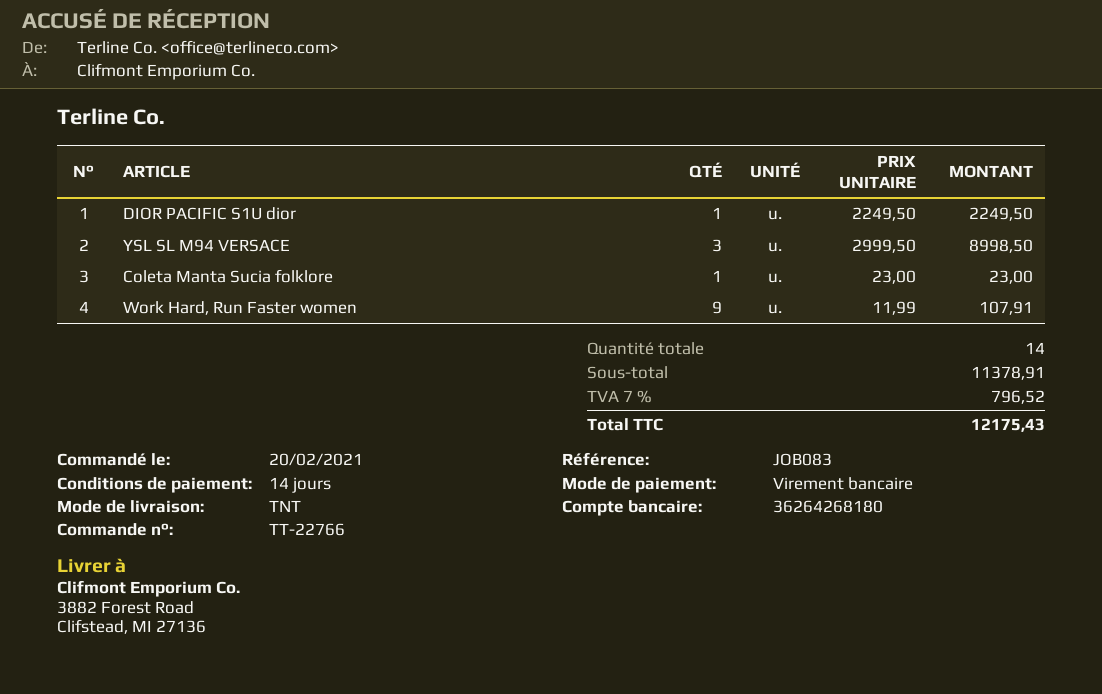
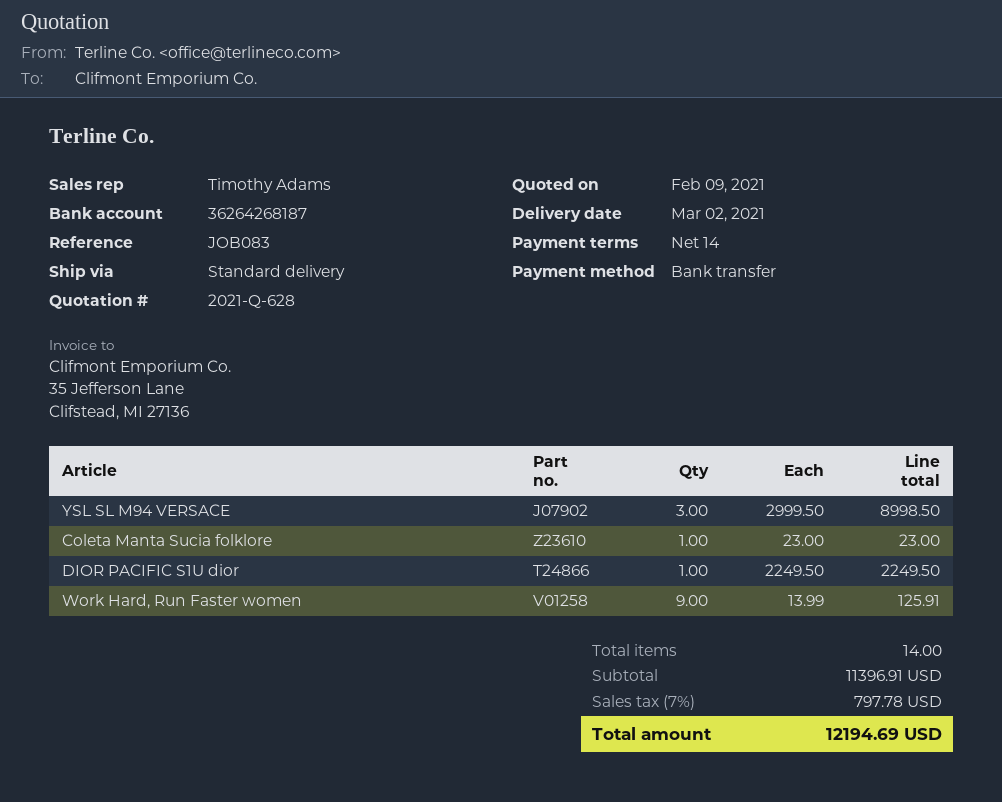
bank account: 36264268180 -> 36264268187
shipping method: TNT -> standard
Work Hard, Run Faster women: 9 x 11.99 = 107.91 -> 9 x 13.99 = 125.91
subtotal: 11378.91 -> 11396.91
tax: 7% = 796.52 -> 7% = 797.78
total: 12175.43 -> 12194.69

